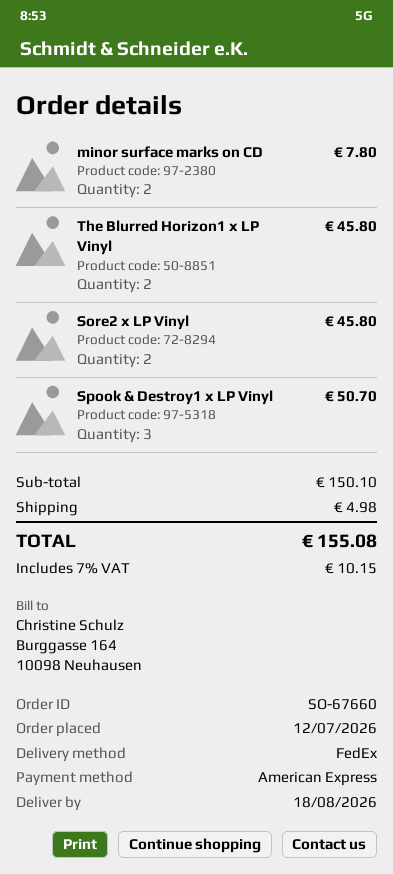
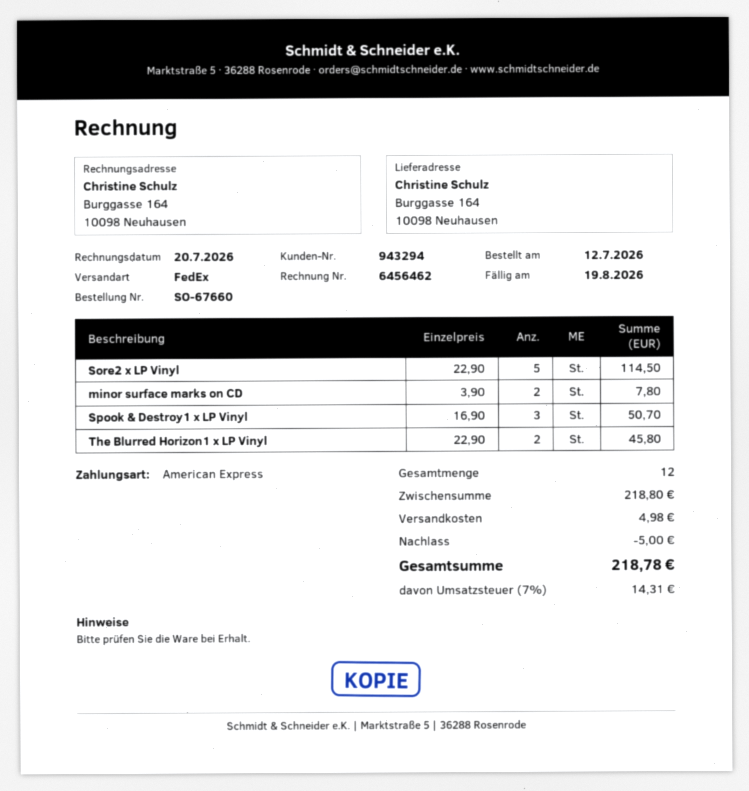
Sore2 x LP Vinyl: 2 for 45.80 -> 5 for 114.50
subtotal: 150.10 -> 218.80
discount: none -> 5.00
tax: 7% = 10.15 -> 7% = 14.31
total: 155.08 -> 218.78

